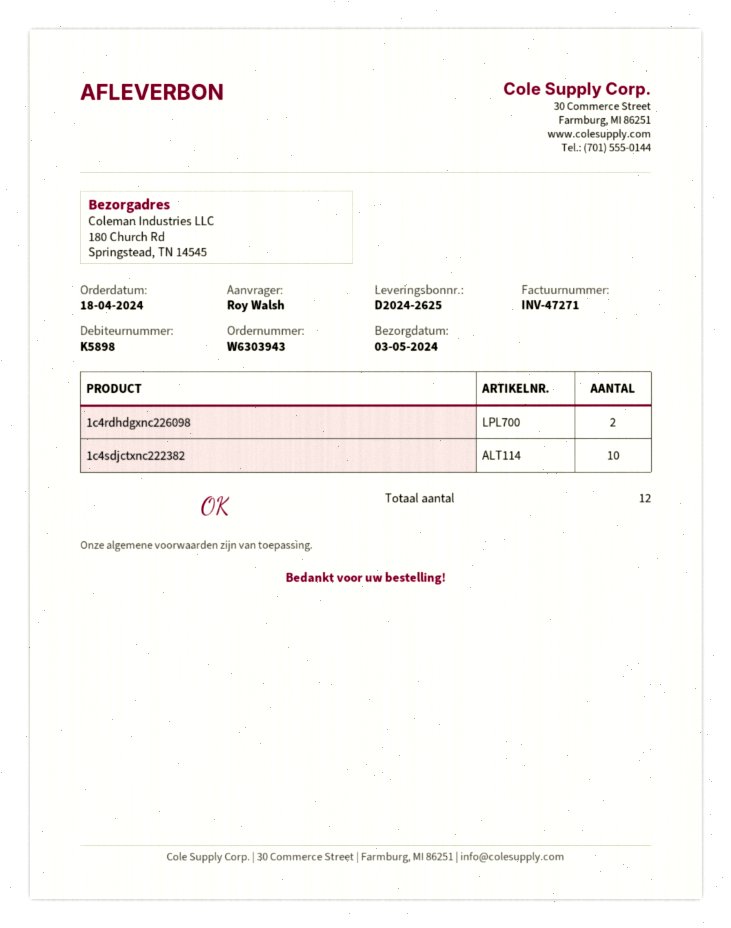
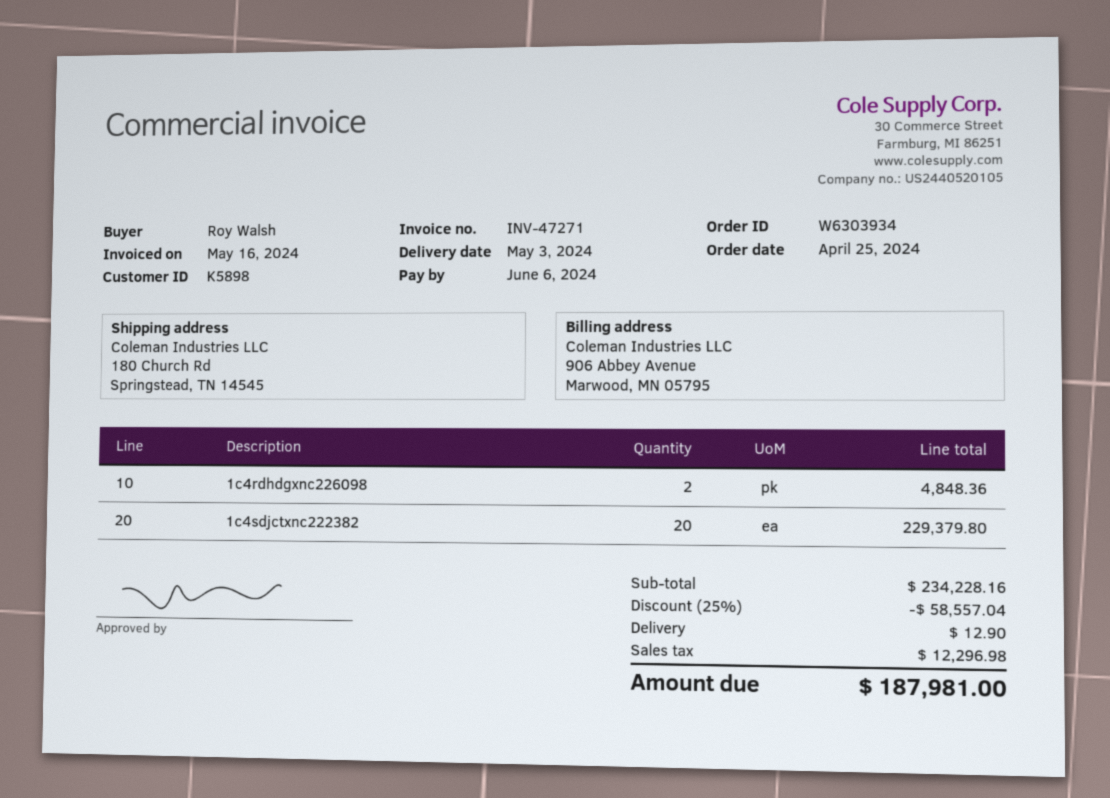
order number: W6303943 -> W6303934
order date: 2024-04-18 -> 2024-04-25
1c4sdjctxnc222382: 10 -> 20

